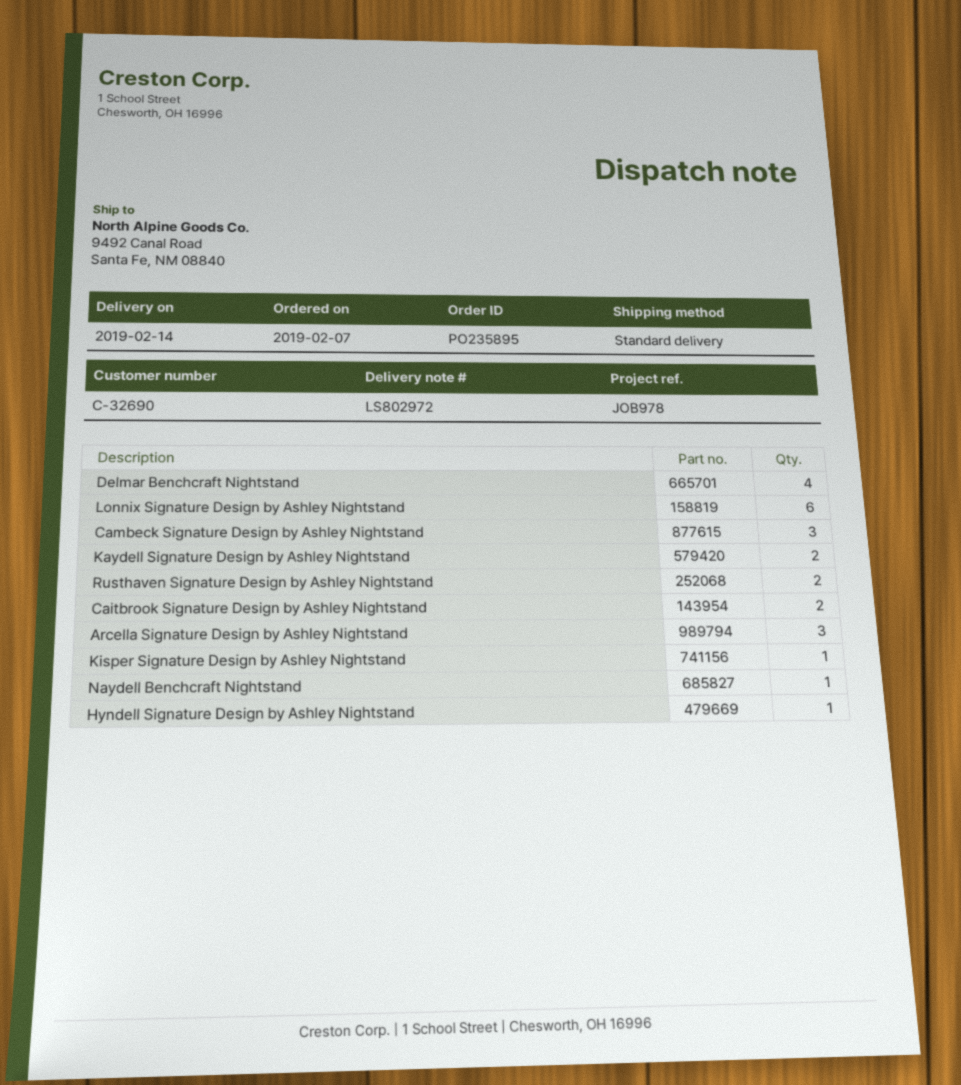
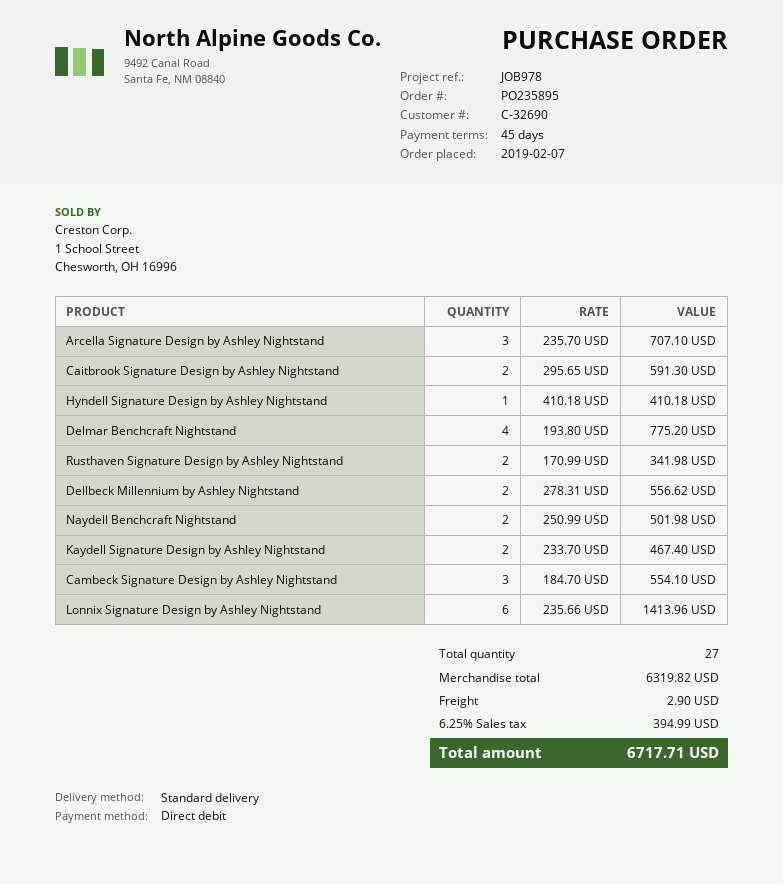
Kisper Signature Design by Ashley Nightstand: 1 -> none
Naydell Benchcraft Nightstand: 1 -> 2
Dellbeck Millennium by Ashley Nightstand: none -> 2

